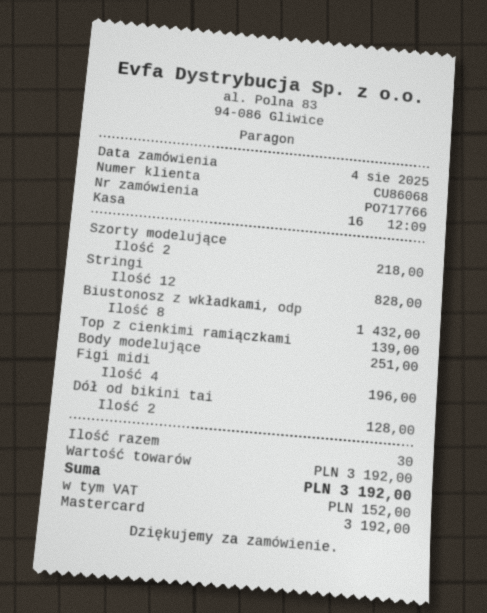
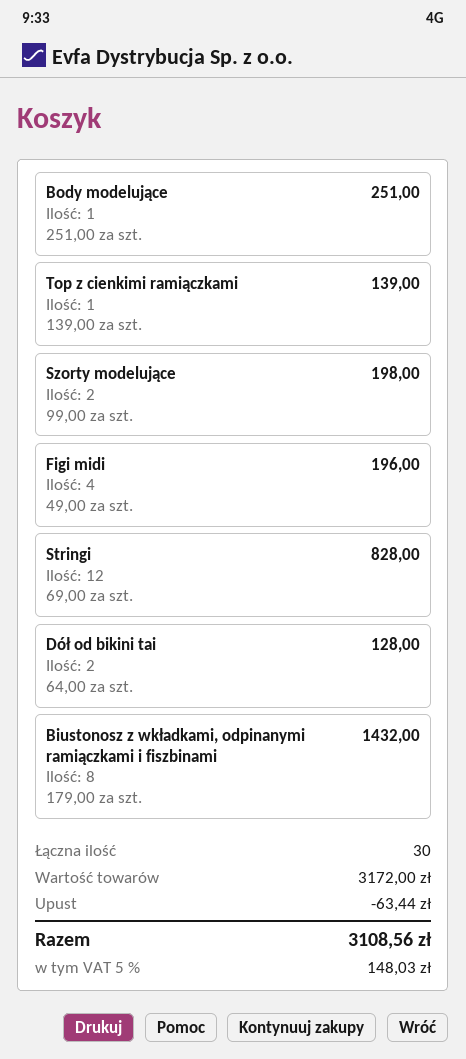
Szorty modelujące: 2 for 218.00 -> 2 for 198.00
subtotal: 3192.00 -> 3172.00
discount: none -> 63.44
tax: 152.00 -> 148.03
total: 3192.00 -> 3108.56

